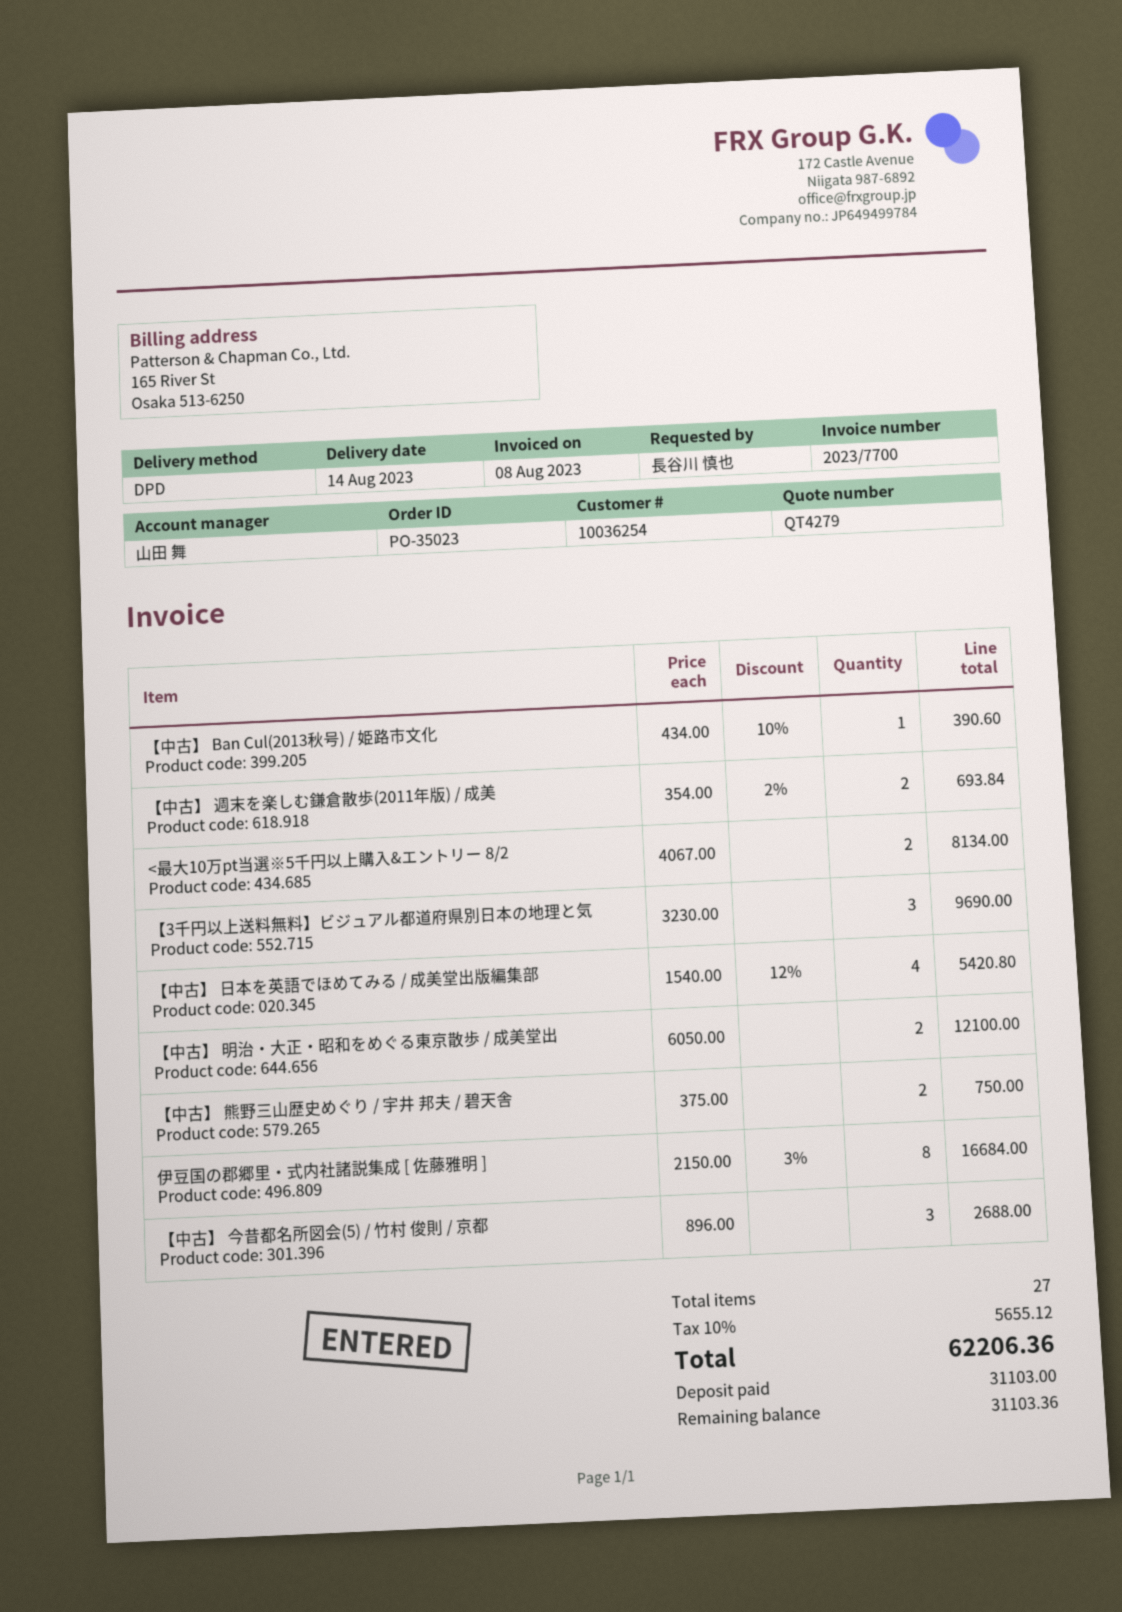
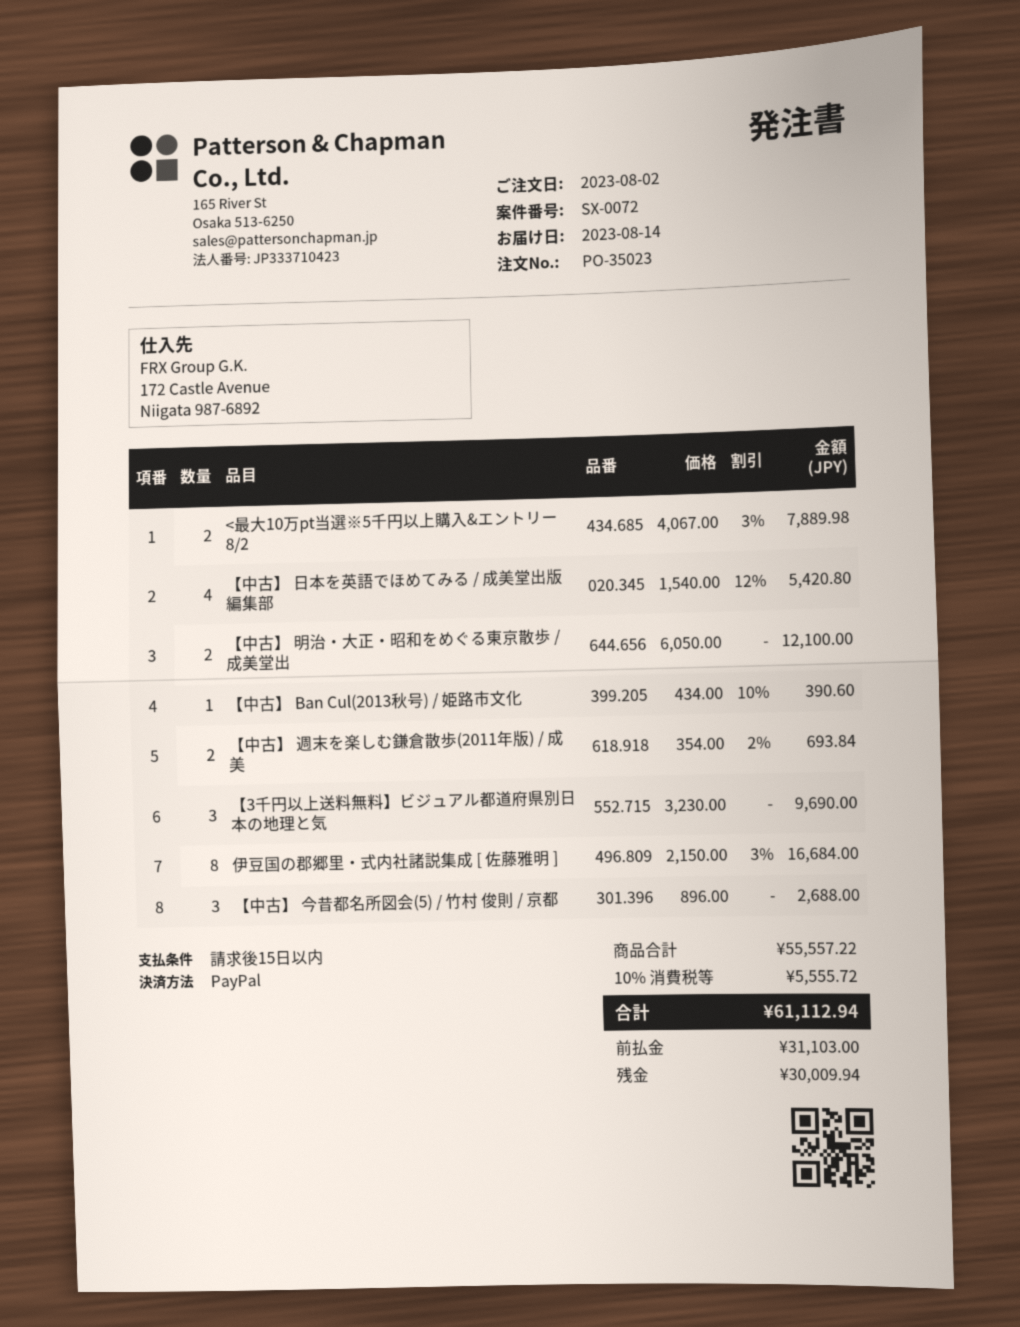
<最大10万pt当選※5千円以上購入&エントリー 8/2: 2 x 4067.00 = 8134.00 -> 2 x 4067.00 - 3% = 7889.98
【中古】 熊野三山歴史めぐり / 宇井 邦夫 / 碧天舎: 2 x 375.00 = 750.00 -> none
tax: 10% = 5655.12 -> 10% = 5555.72
total: 62206.36 -> 61112.94
balance: 31103.36 -> 30009.94

